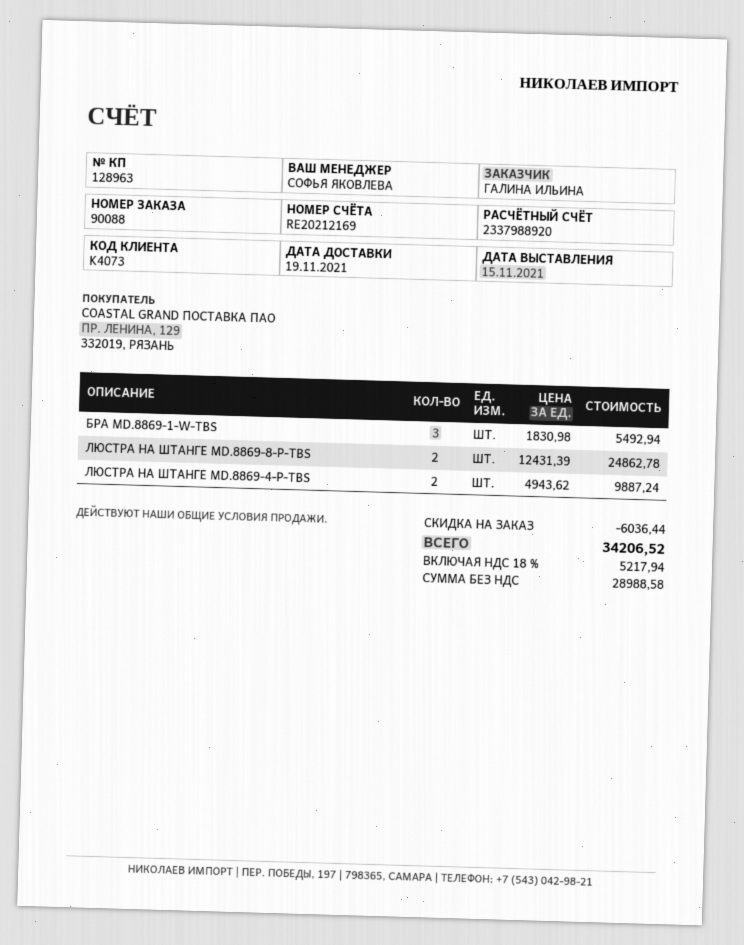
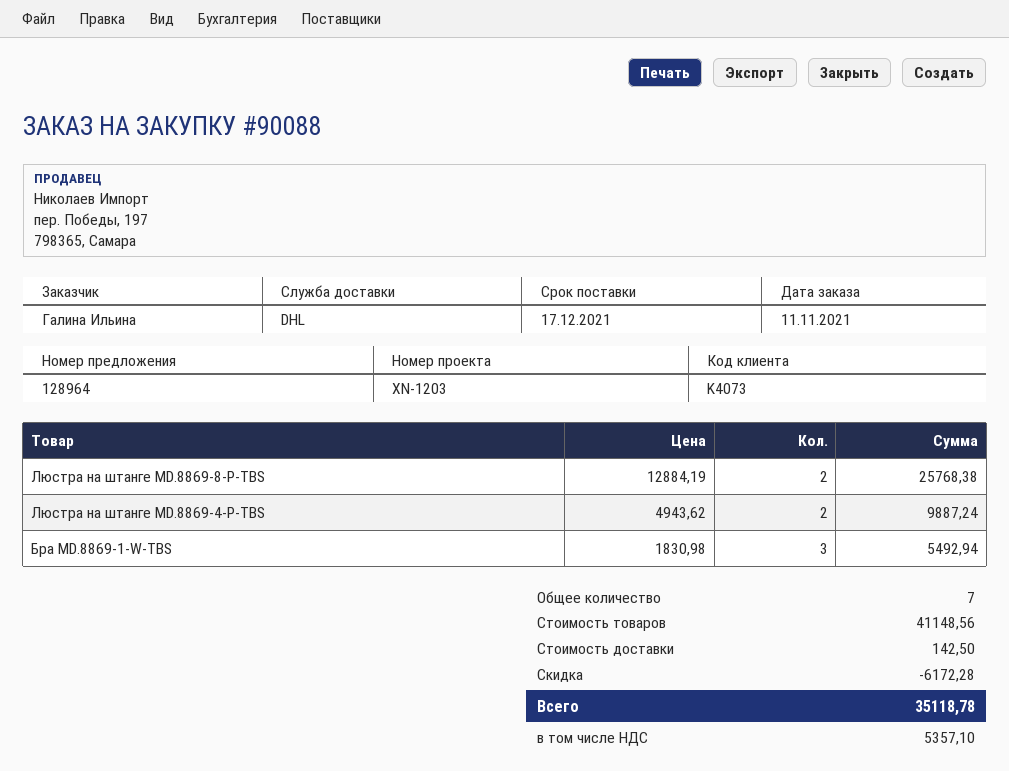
quote number: 128963 -> 128964
delivery date: 2021-11-19 -> 2021-12-17
ЛЮСТРА НА ШТАНГЕ MD.8869-8-P-TBS: 2 x 12431.39 = 24862.78 -> 2 x 12884.19 = 25768.38
discount: 6036.44 -> 6172.28
shipping: none -> 142.50
tax: 5217.94 -> 5357.10
total: 34206.52 -> 35118.78

